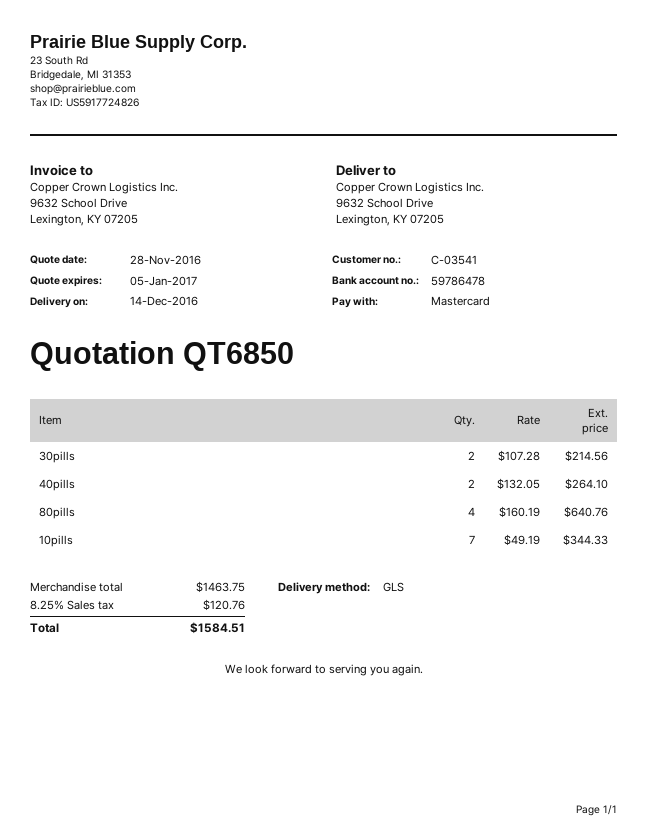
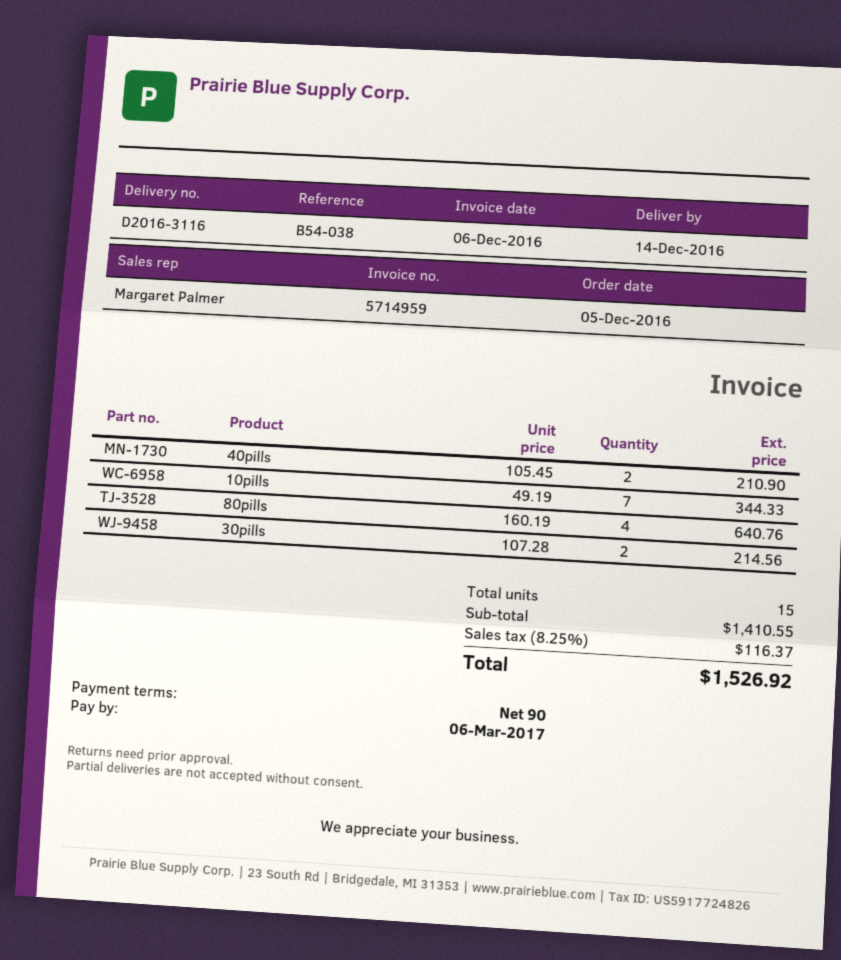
40pills: 2 x 132.05 = 264.10 -> 2 x 105.45 = 210.90
subtotal: 1463.75 -> 1410.55
tax: 8.25% = 120.76 -> 8.25% = 116.37
total: 1584.51 -> 1526.92

